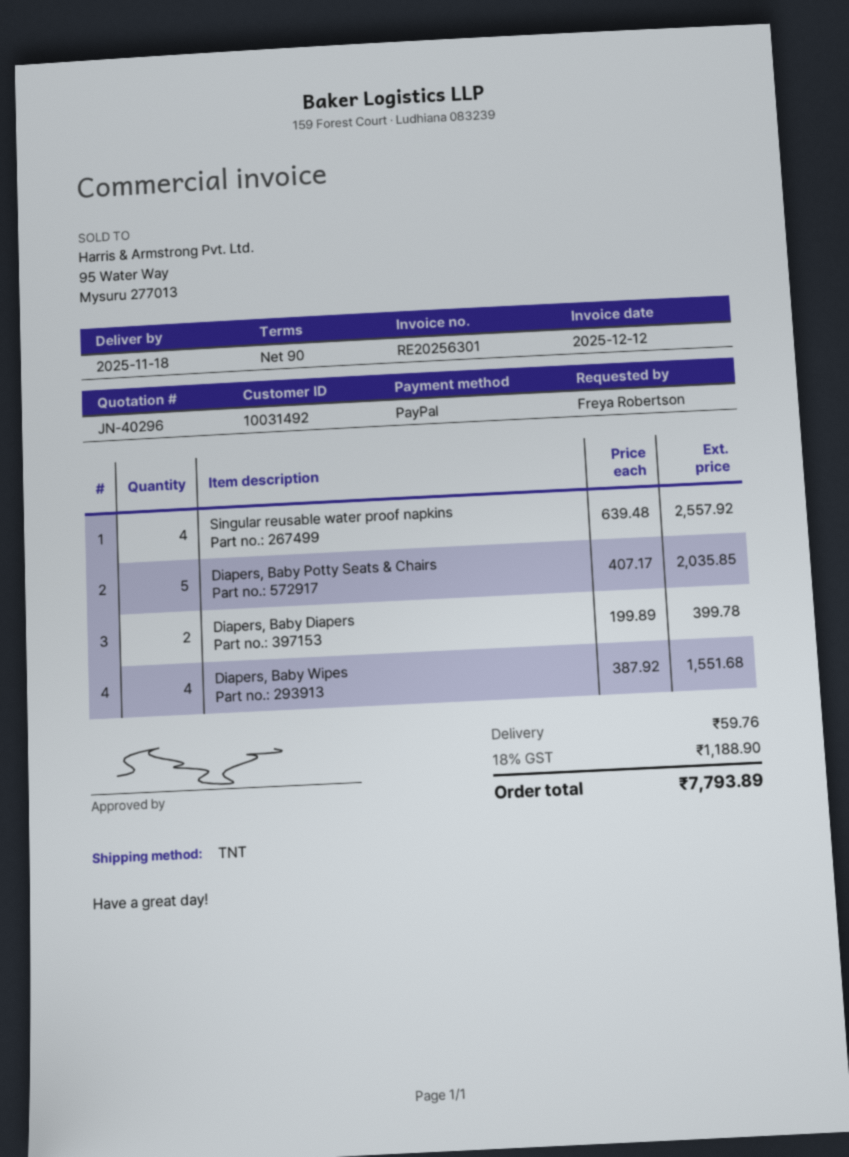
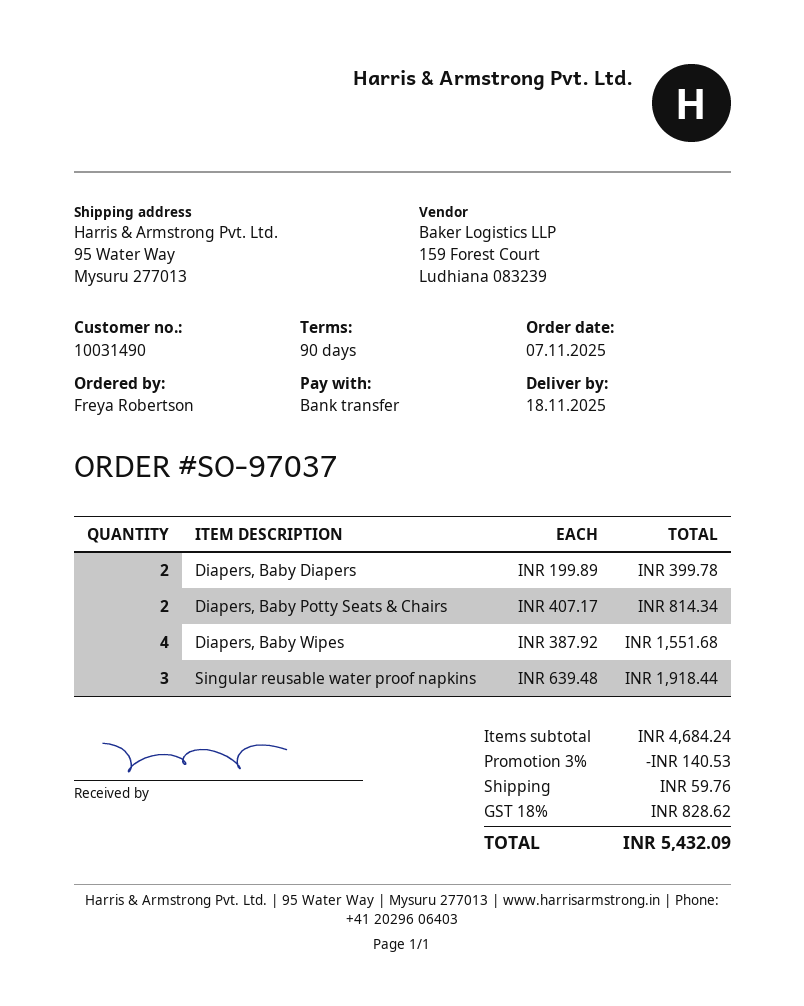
customer number: 10031492 -> 10031490
payment method: PayPal -> bank transfer
Singular reusable water proof napkins: 4 x 639.48 = 2557.92 -> 3 x 639.48 = 1918.44
Diapers, Baby Potty Seats & Chairs: 5 x 407.17 = 2035.85 -> 2 x 407.17 = 814.34
discount: none -> 3% = 140.53
tax: 18% = 1188.90 -> 18% = 828.62
total: 7793.89 -> 5432.09

